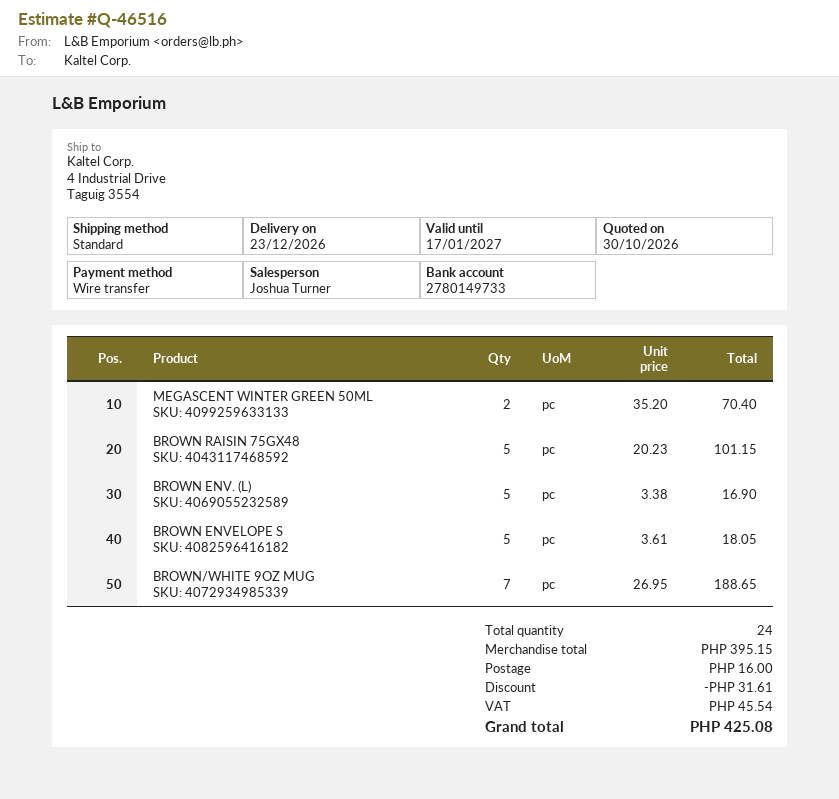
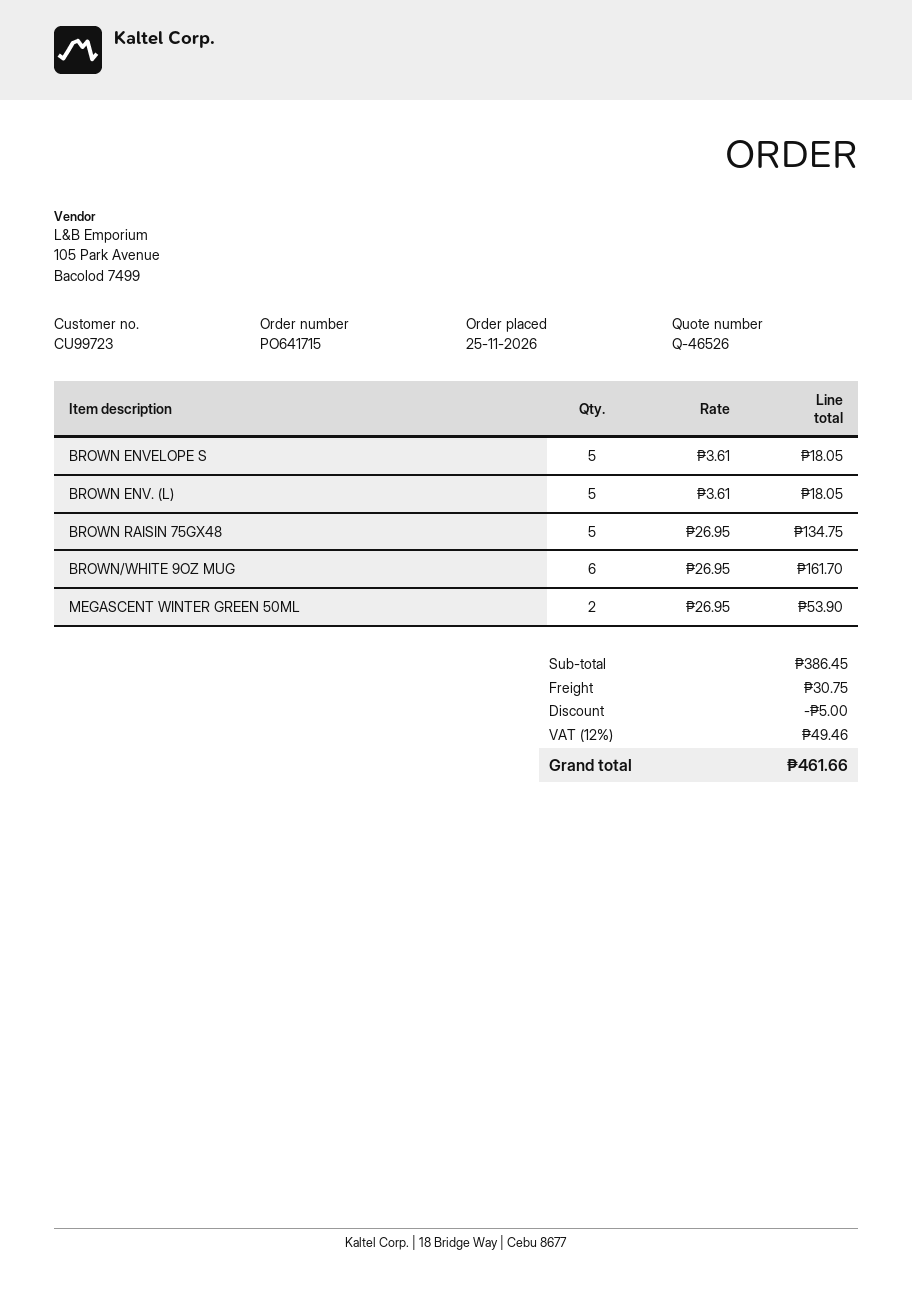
quote number: Q-46516 -> Q-46526
MEGASCENT WINTER GREEN 50ML: 2 x 35.20 = 70.40 -> 2 x 26.95 = 53.90
BROWN RAISIN 75GX48: 5 x 20.23 = 101.15 -> 5 x 26.95 = 134.75
BROWN ENV. (L): 5 x 3.38 = 16.90 -> 5 x 3.61 = 18.05
BROWN/WHITE 9OZ MUG: 7 x 26.95 = 188.65 -> 6 x 26.95 = 161.70
subtotal: 395.15 -> 386.45
discount: 31.61 -> 5.00
shipping: 16.00 -> 30.75
tax: 45.54 -> 49.46
total: 425.08 -> 461.66

